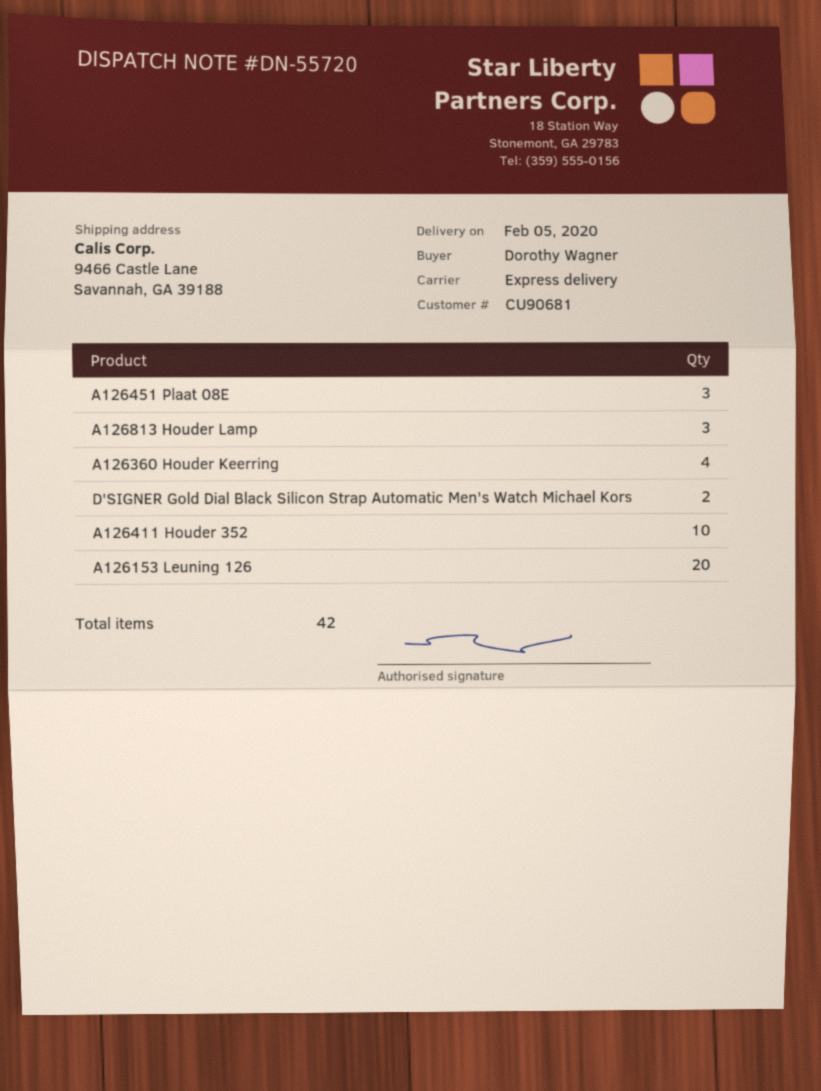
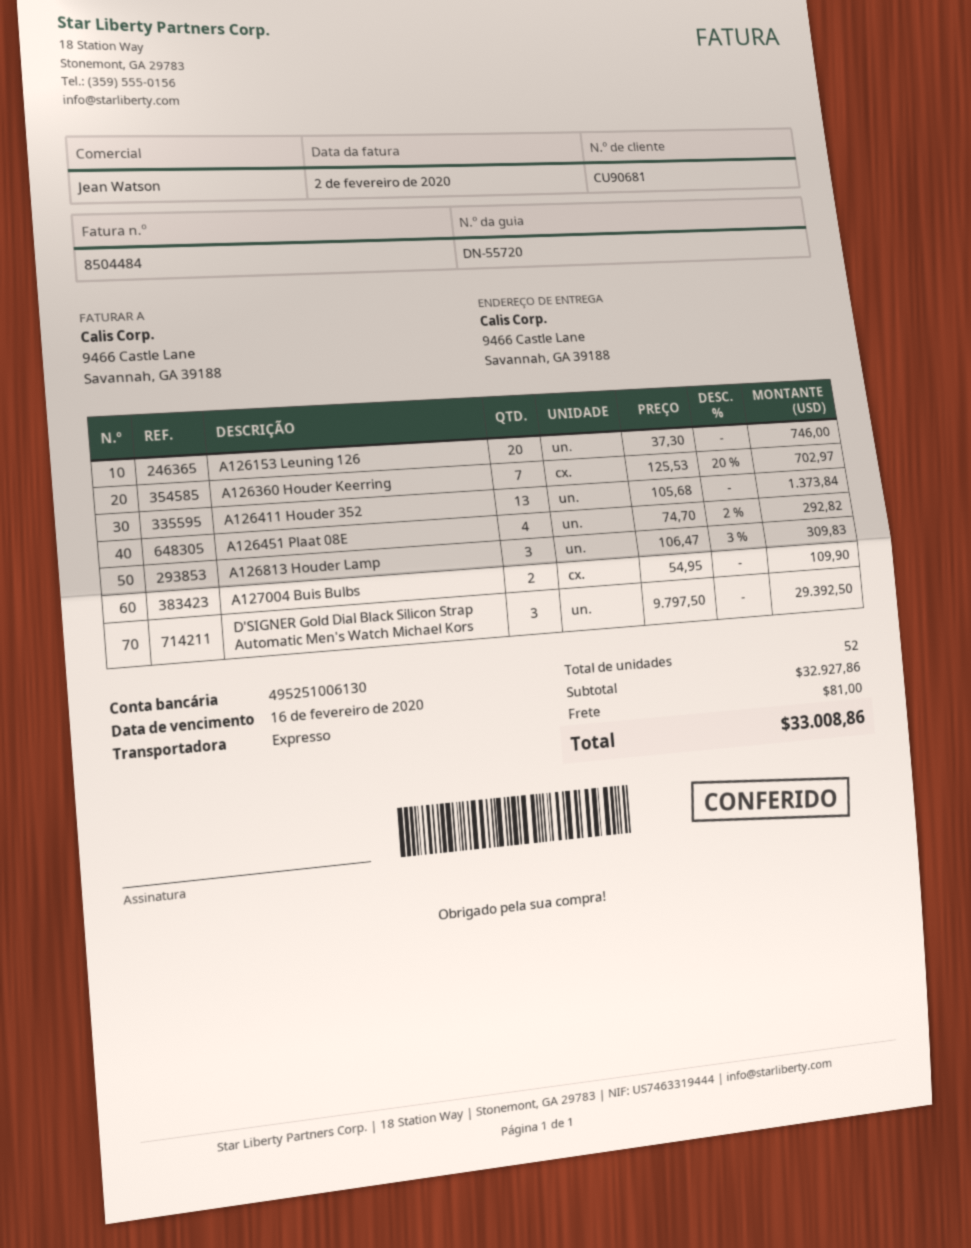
A126451 Plaat 08E: 3 -> 4
A126360 Houder Keerring: 4 -> 7
D'SIGNER Gold Dial Black Silicon Strap Automatic Men's Watch Michael Kors: 2 -> 3
A126411 Houder 352: 10 -> 13
A127004 Buis Bulbs: none -> 2
total quantity: 42 -> 52

